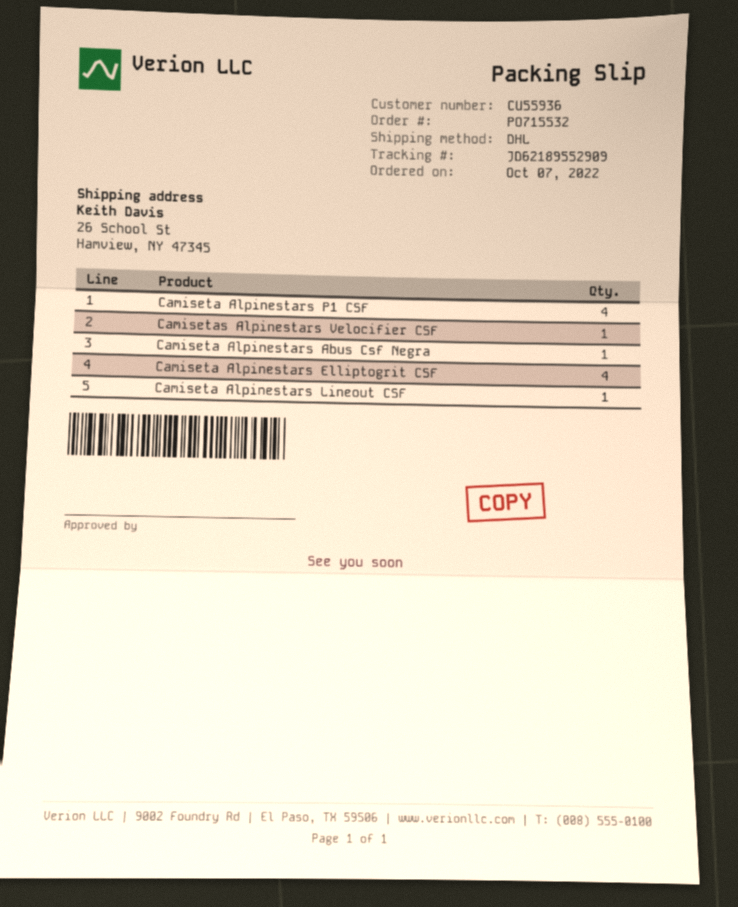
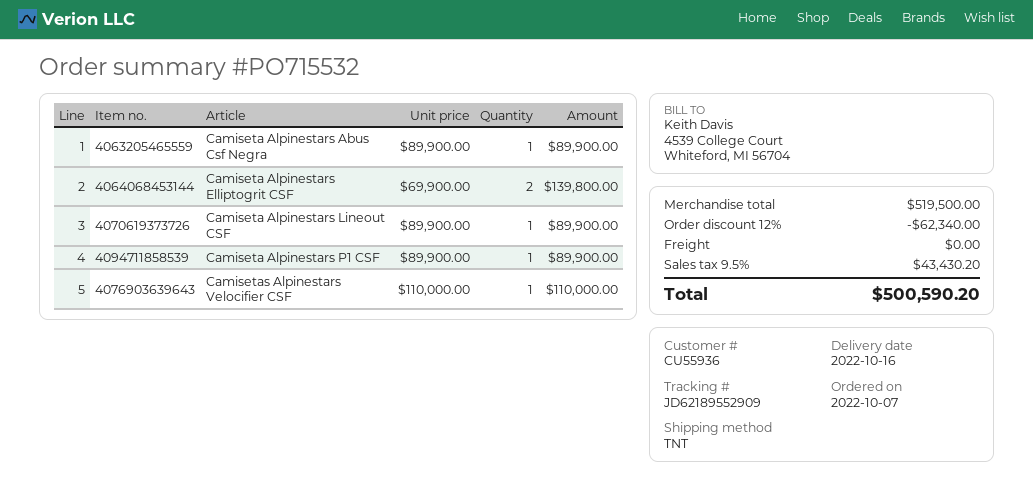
shipping method: DHL -> TNT
Camiseta Alpinestars P1 CSF: 4 -> 1
Camiseta Alpinestars Elliptogrit CSF: 4 -> 2

